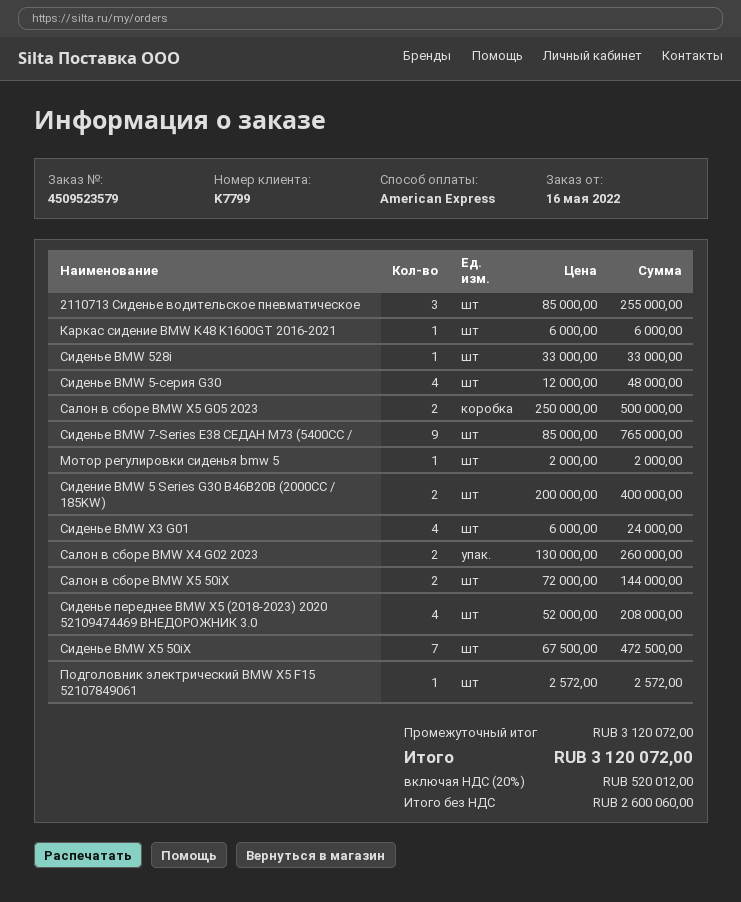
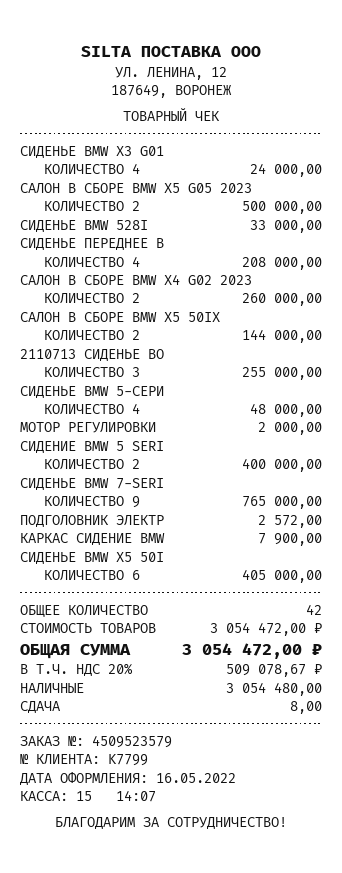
payment method: American Express -> cash
Каркас сидение BMW K48 K1600GT 2016-2021: 1 for 6000.00 -> 1 for 7900.00
Сиденье BMW X5 50iX: 7 for 472500.00 -> 6 for 405000.00
subtotal: 3120072.00 -> 3054472.00
tax: 20% = 520012.00 -> 20% = 509078.67
total: 3120072.00 -> 3054472.00

